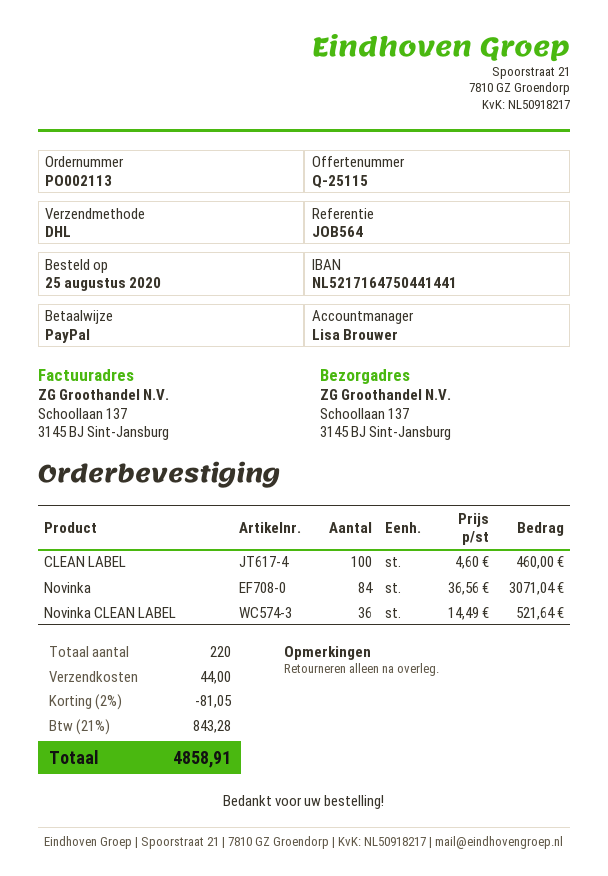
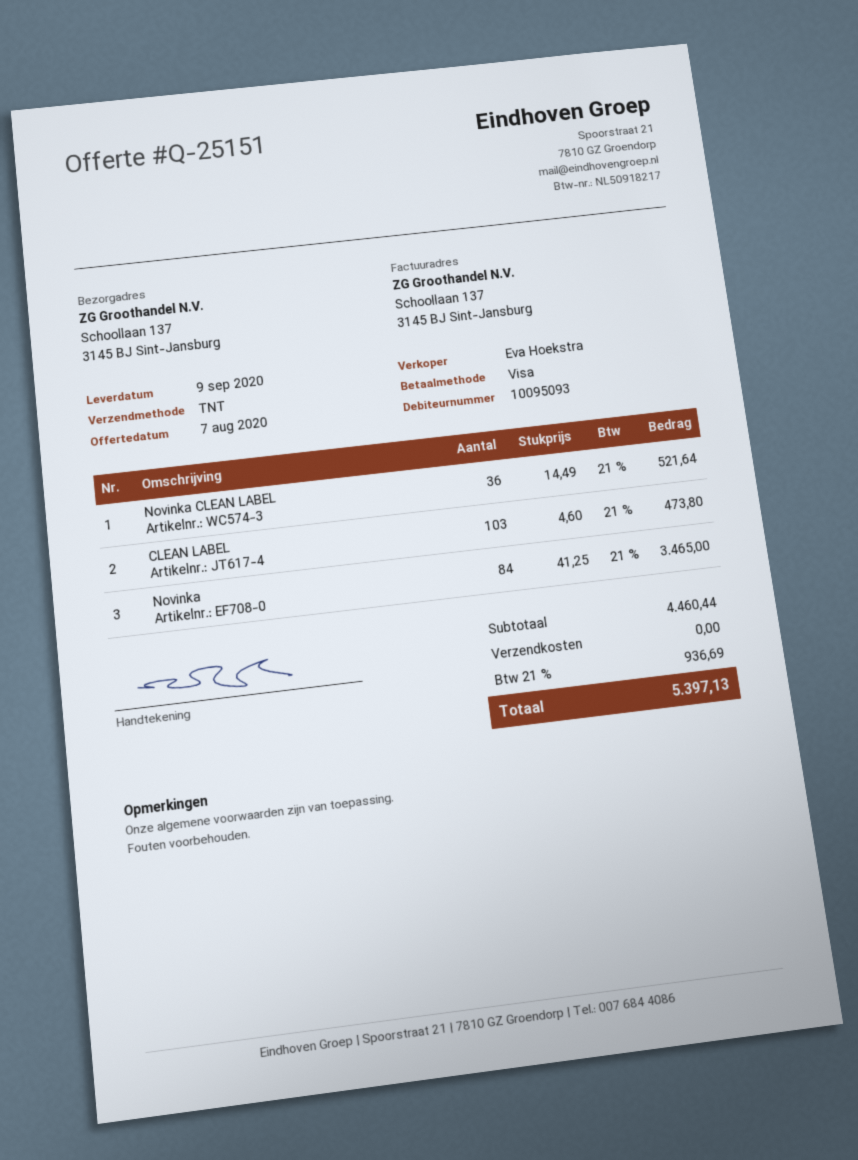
quote number: Q-25115 -> Q-25151
sales rep: Lisa Brouwer -> Eva Hoekstra
payment method: PayPal -> Visa
shipping method: DHL -> TNT
CLEAN LABEL: 100 x 4.60 = 460.00 -> 103 x 4.60 = 473.80
Novinka: 84 x 36.56 = 3071.04 -> 84 x 41.25 = 3465.00
discount: 2% = 81.05 -> none
shipping: 44.00 -> 0.00
tax: 21% = 843.28 -> 21% = 936.69
total: 4858.91 -> 5397.13

